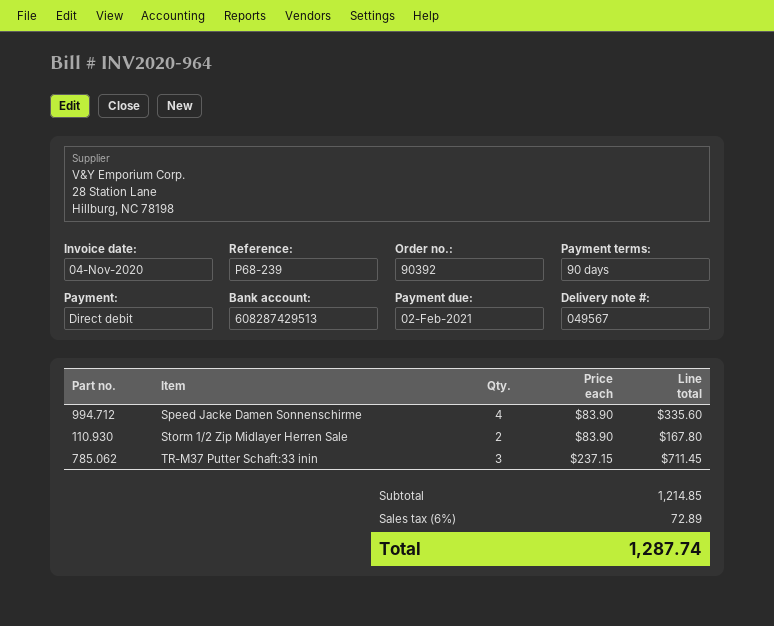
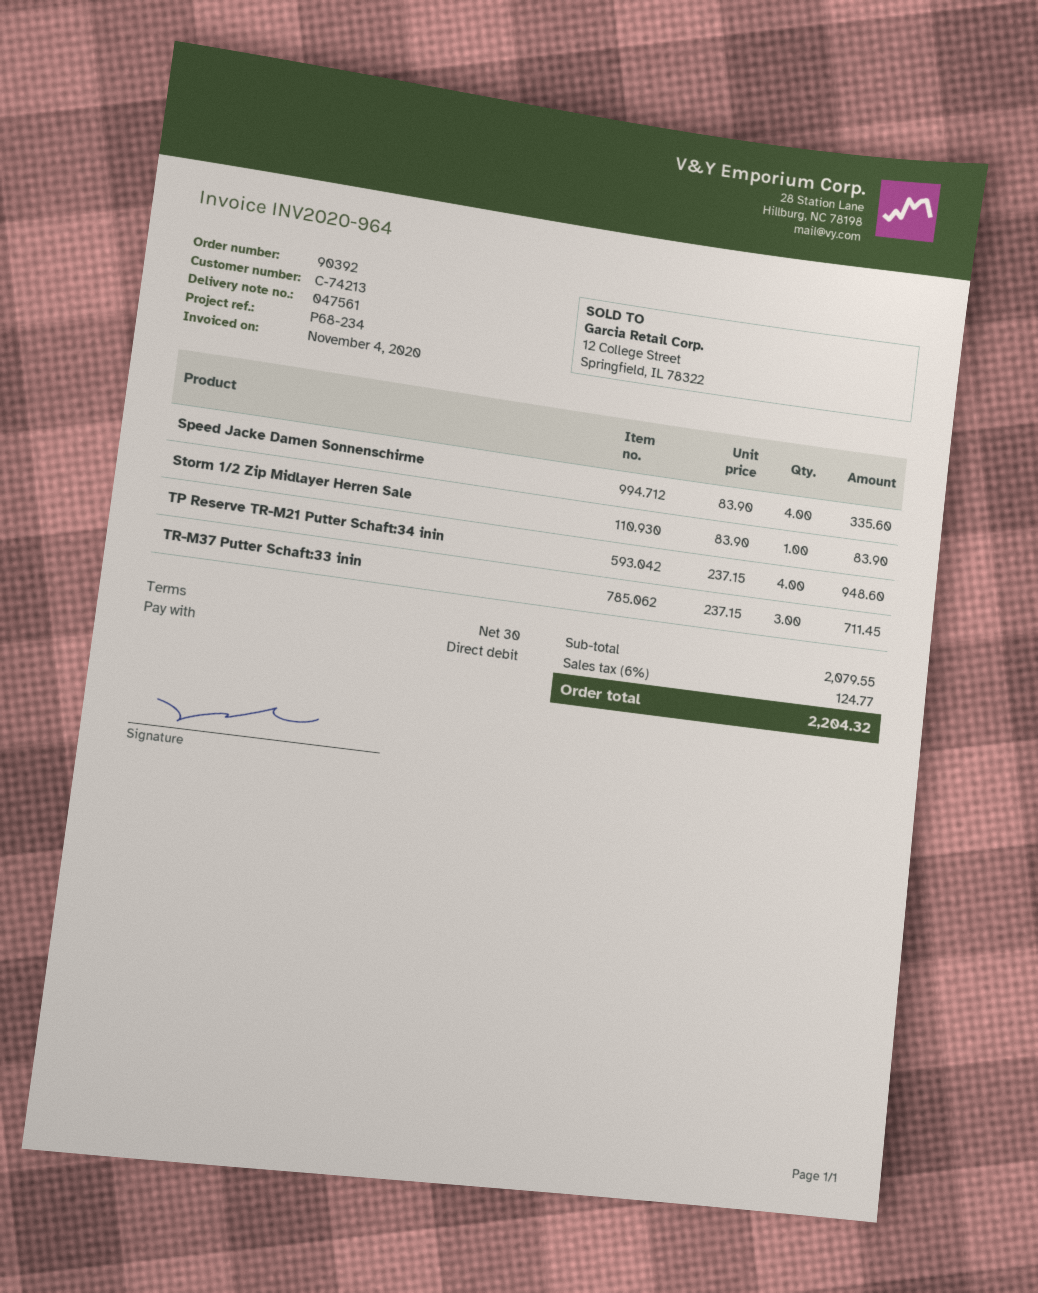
delivery note number: 049567 -> 047561
payment terms: 90 days -> 30 days
reference: P68-239 -> P68-234
Storm 1/2 Zip Midlayer Herren Sale: 2 x 83.90 = 167.80 -> 1 x 83.90 = 83.90
TP Reserve TR-M21 Putter Schaft:34 inin: none -> 4 x 237.15 = 948.60
subtotal: 1214.85 -> 2079.55
tax: 6% = 72.89 -> 6% = 124.77
total: 1287.74 -> 2204.32

